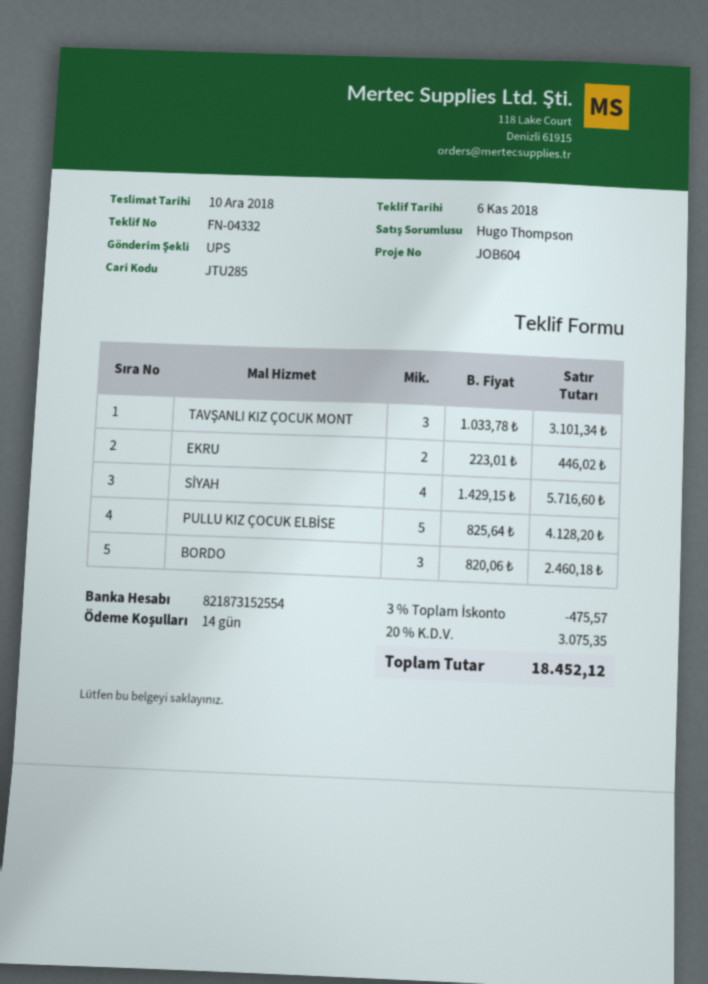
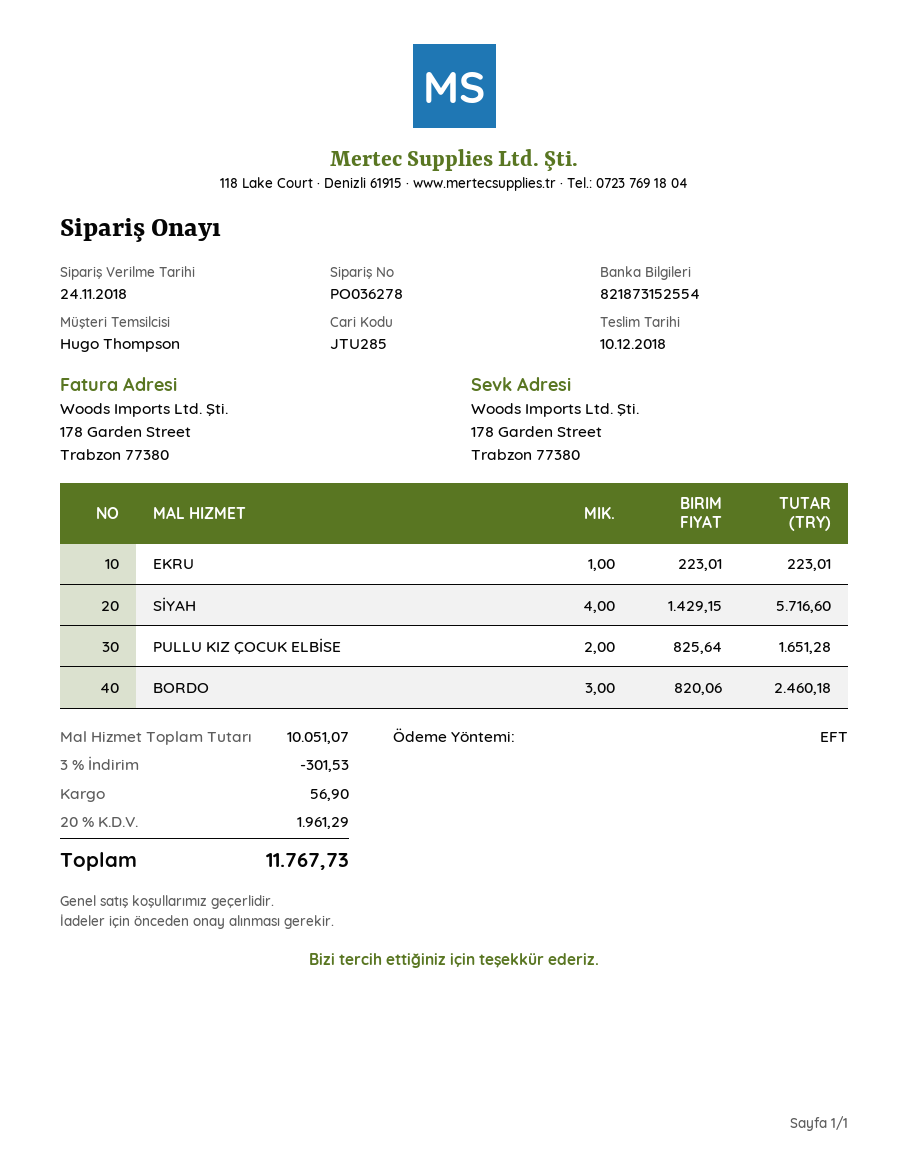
TAVŞANLI KIZ ÇOCUK MONT: 3 x 1033.78 = 3101.34 -> none
EKRU: 2 x 223.01 = 446.02 -> 1 x 223.01 = 223.01
PULLU KIZ ÇOCUK ELBİSE: 5 x 825.64 = 4128.20 -> 2 x 825.64 = 1651.28
discount: 3% = 475.57 -> 3% = 301.53
shipping: none -> 56.90
tax: 20% = 3075.35 -> 20% = 1961.29
total: 18452.12 -> 11767.73

